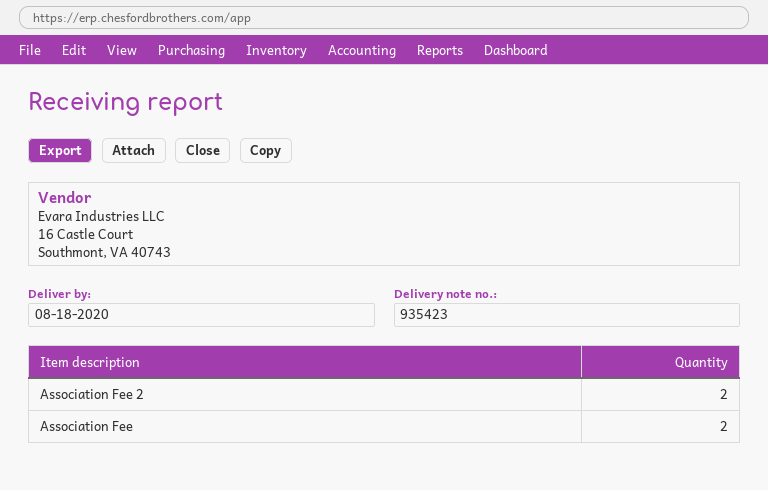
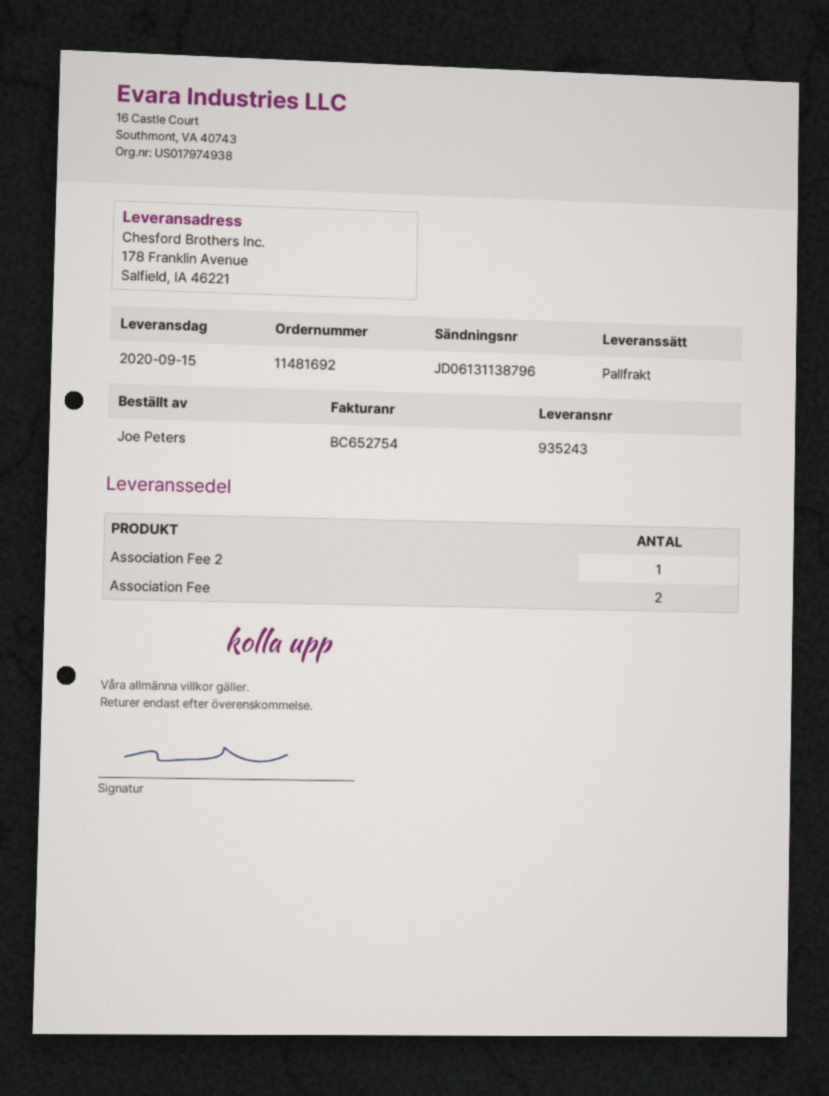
delivery note number: 935423 -> 935243
delivery date: 2020-08-18 -> 2020-09-15
Association Fee 2: 2 -> 1

